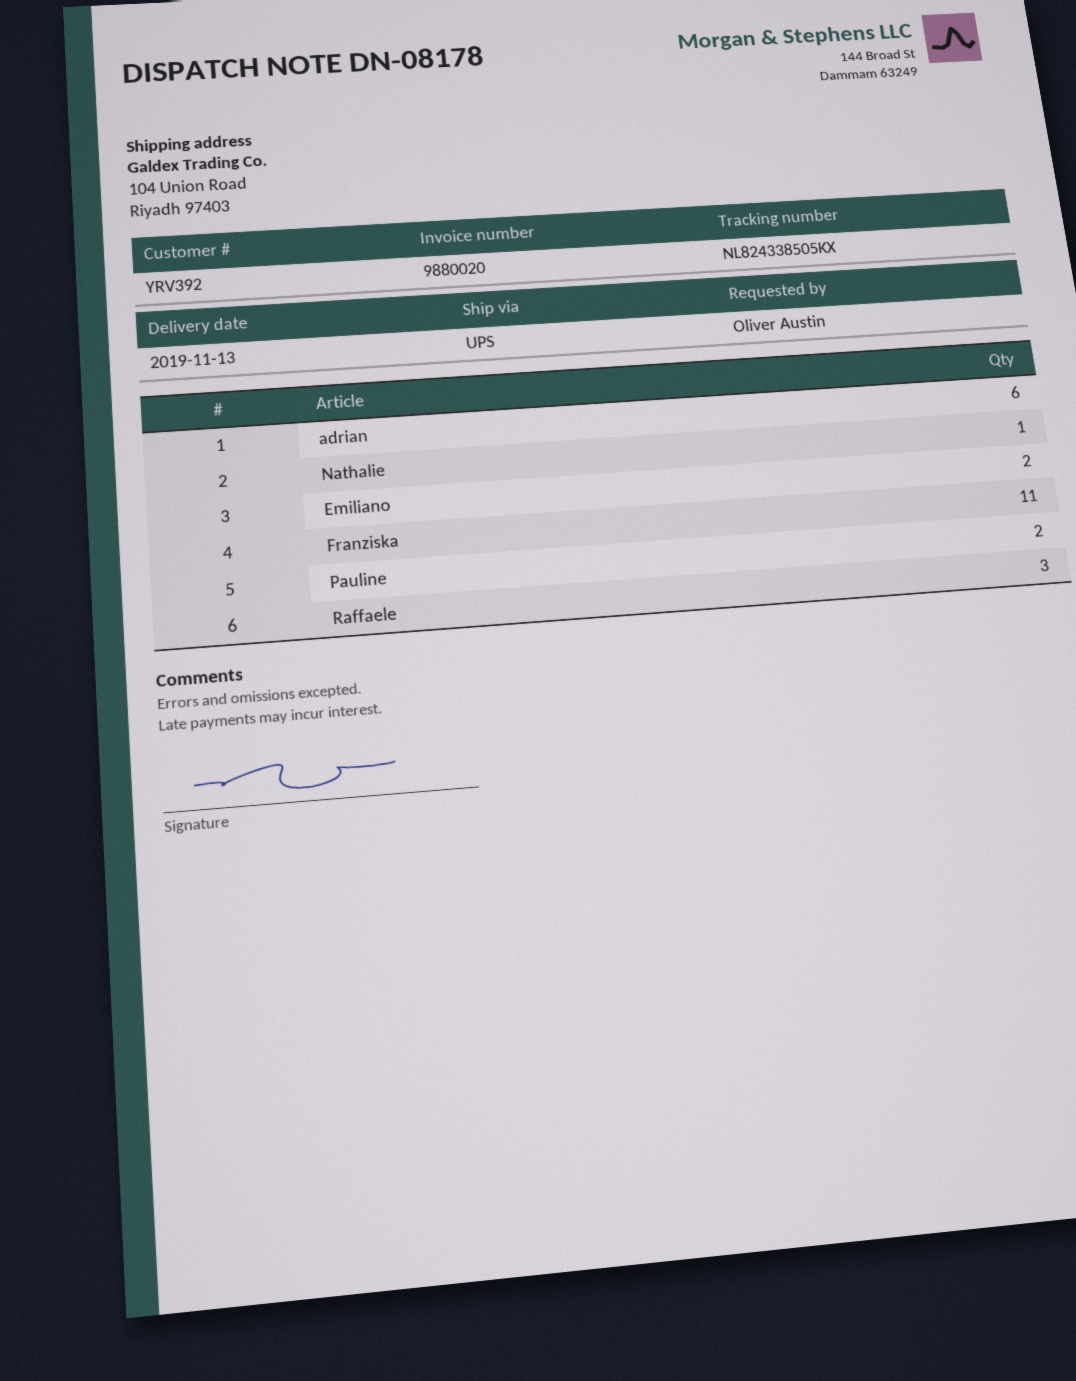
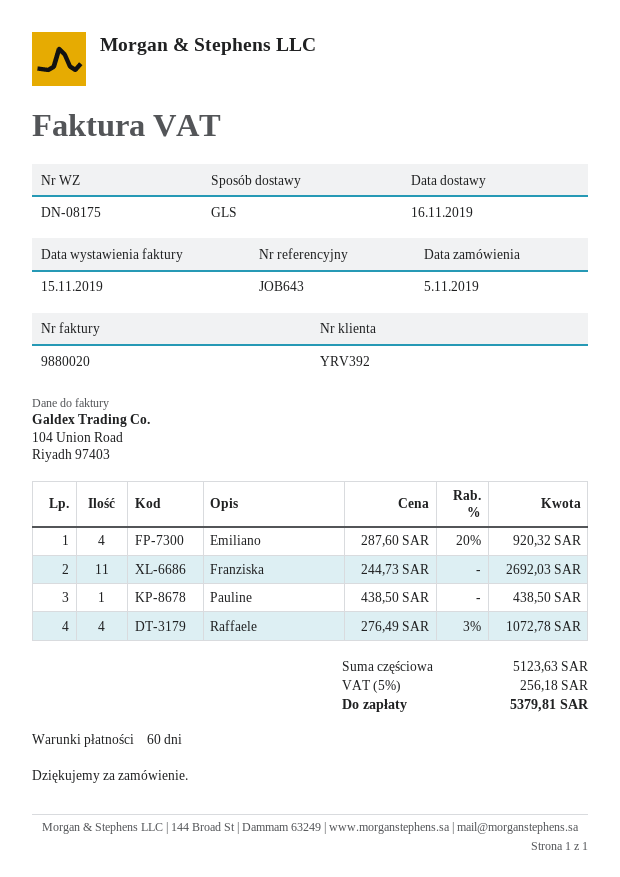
delivery note number: DN-08178 -> DN-08175
delivery date: 2019-11-13 -> 2019-11-16
shipping method: UPS -> GLS
adrian: 6 -> none
Nathalie: 1 -> none
Emiliano: 2 -> 4
Pauline: 2 -> 1
Raffaele: 3 -> 4

